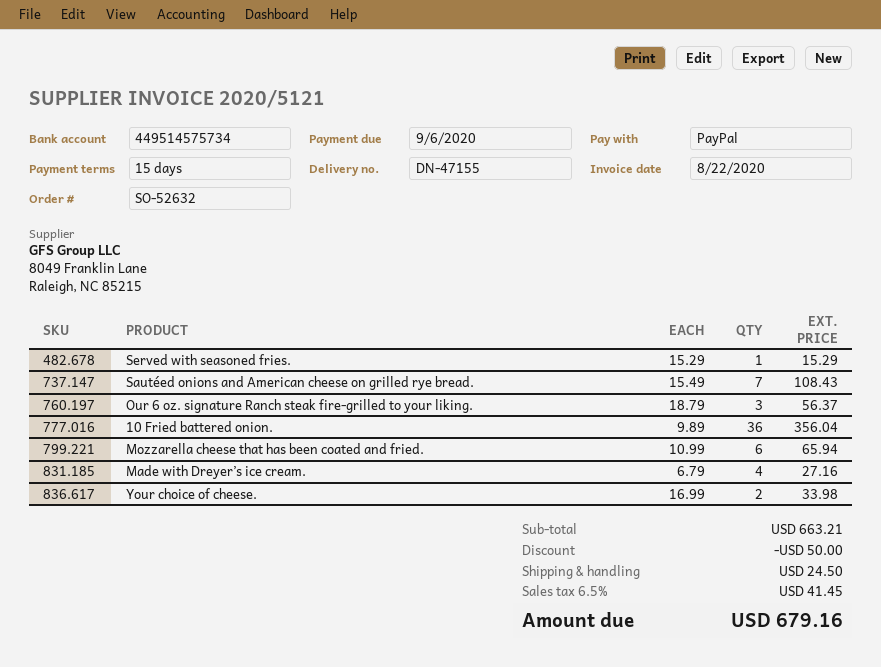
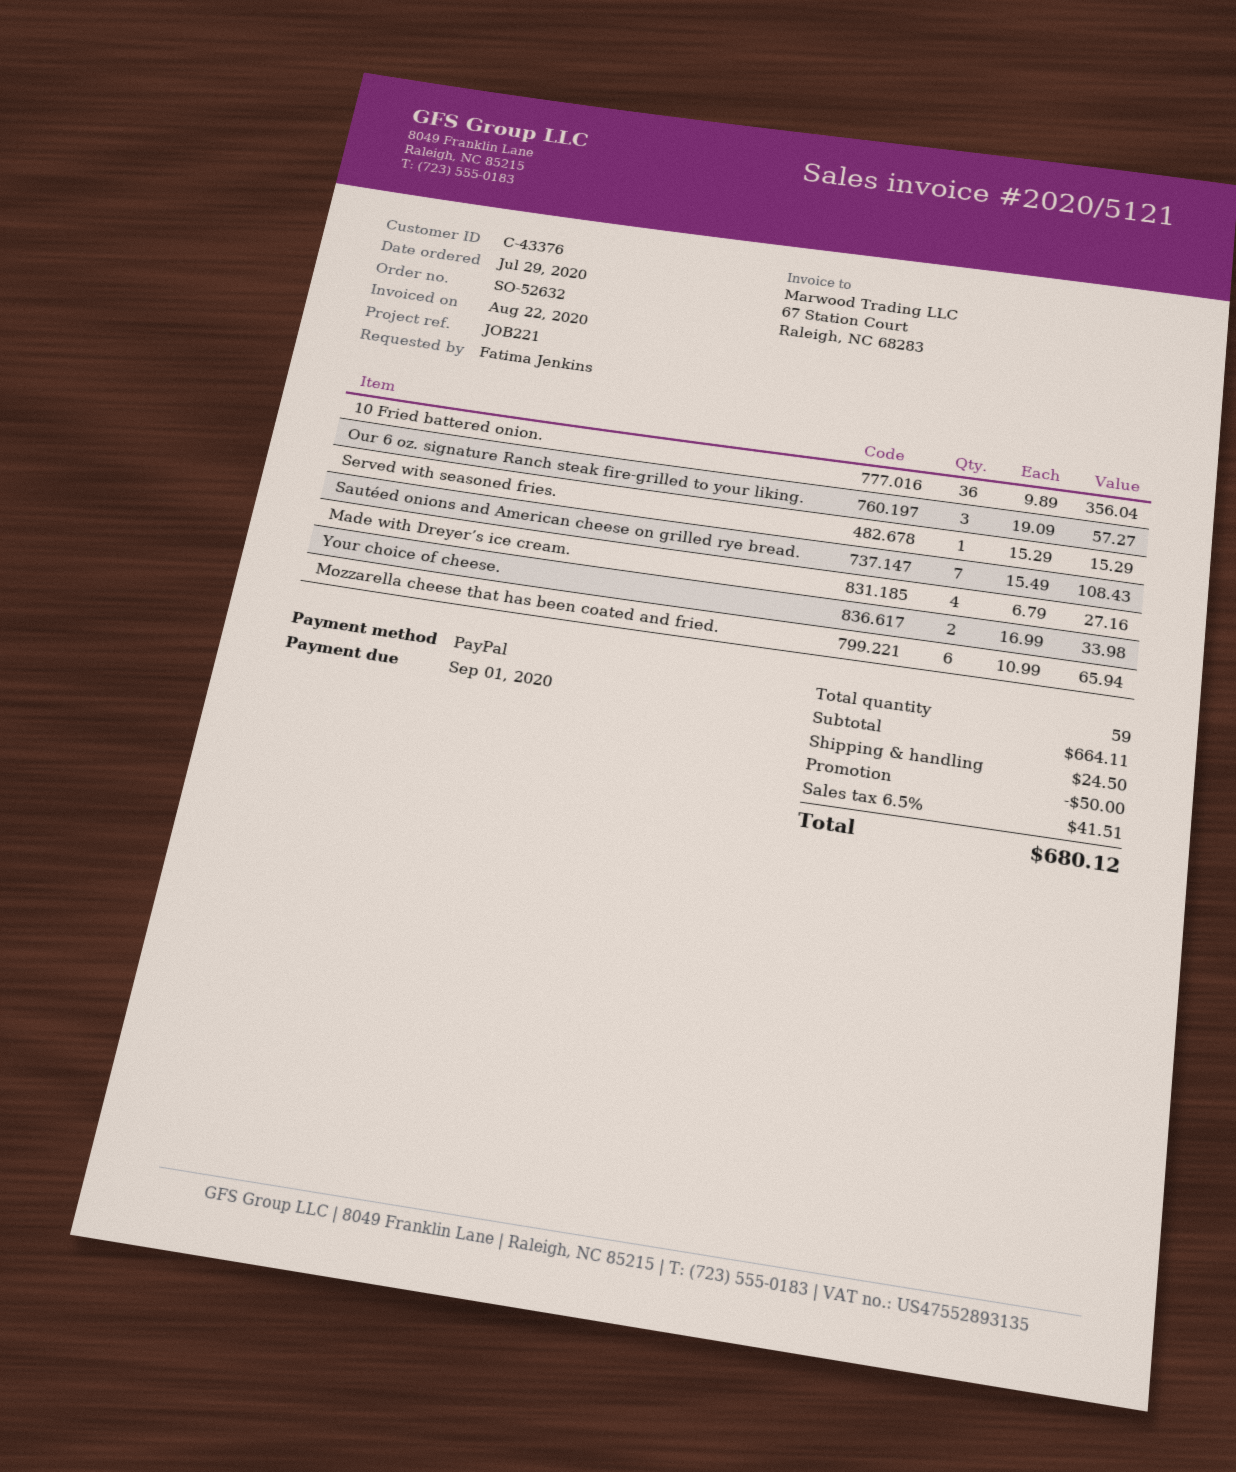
due date: 2020-09-06 -> 2020-09-01
Our 6 oz. signature Ranch steak fire-grilled to your liking.: 3 x 18.79 = 56.37 -> 3 x 19.09 = 57.27
subtotal: 663.21 -> 664.11
tax: 6.5% = 41.45 -> 6.5% = 41.51
total: 679.16 -> 680.12

